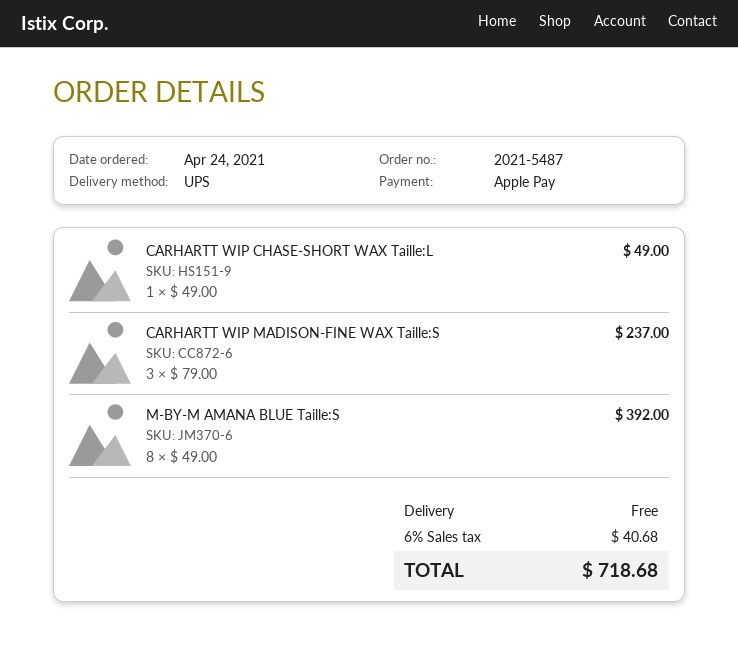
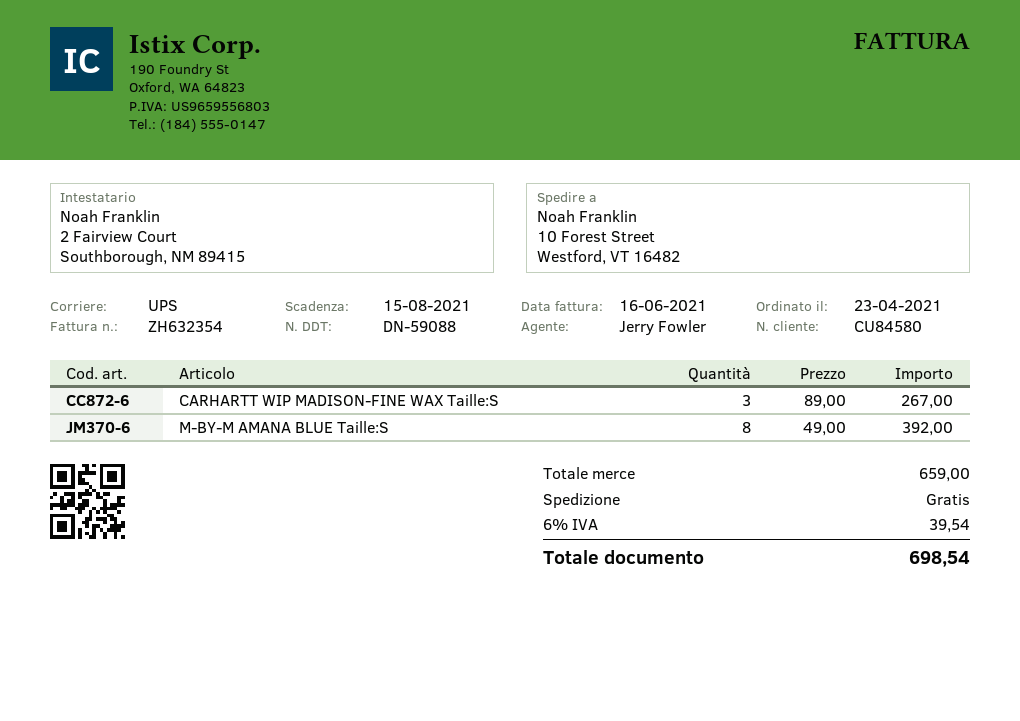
order date: 2021-04-24 -> 2021-04-23
CARHARTT WIP CHASE-SHORT WAX Taille:L: 1 x 49.00 = 49.00 -> none
CARHARTT WIP MADISON-FINE WAX Taille:S: 3 x 79.00 = 237.00 -> 3 x 89.00 = 267.00
tax: 6% = 40.68 -> 6% = 39.54
total: 718.68 -> 698.54

